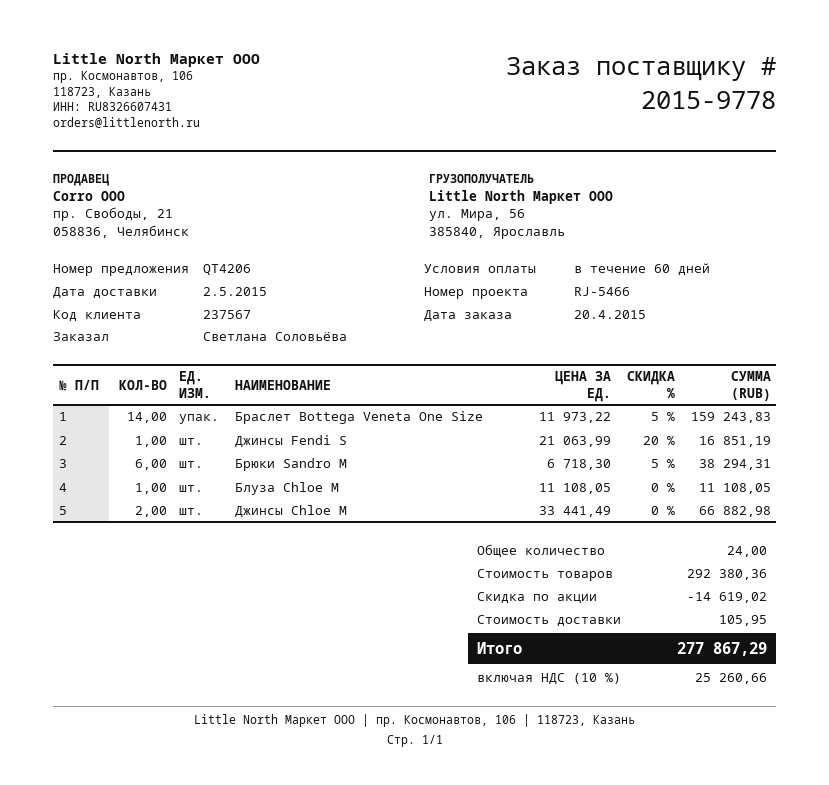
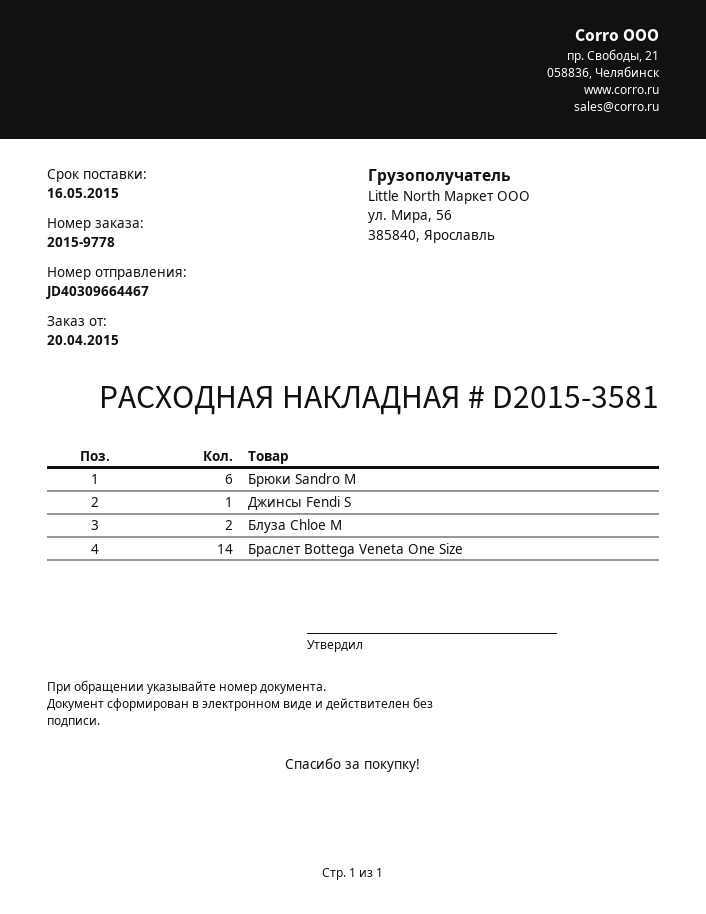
delivery date: 2015-05-02 -> 2015-05-16
Блуза Chloe M: 1 -> 2
Джинсы Chloe M: 2 -> none

